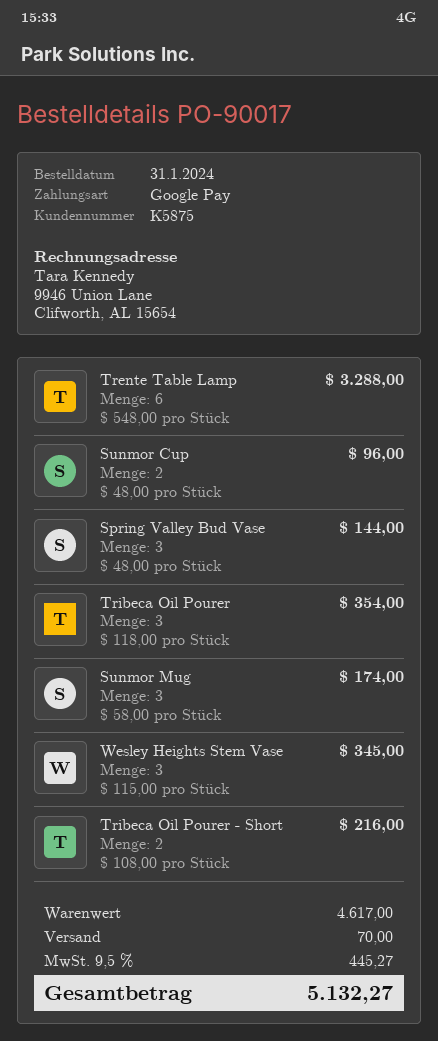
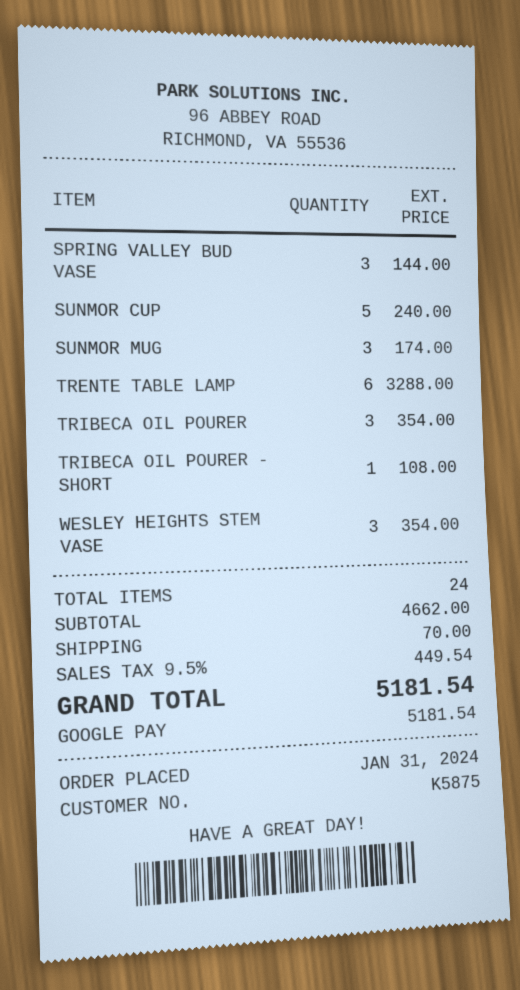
Sunmor Cup: 2 for 96.00 -> 5 for 240.00
Wesley Heights Stem Vase: 3 for 345.00 -> 3 for 354.00
Tribeca Oil Pourer - Short: 2 for 216.00 -> 1 for 108.00
subtotal: 4617.00 -> 4662.00
tax: 9.5% = 445.27 -> 9.5% = 449.54
total: 5132.27 -> 5181.54

